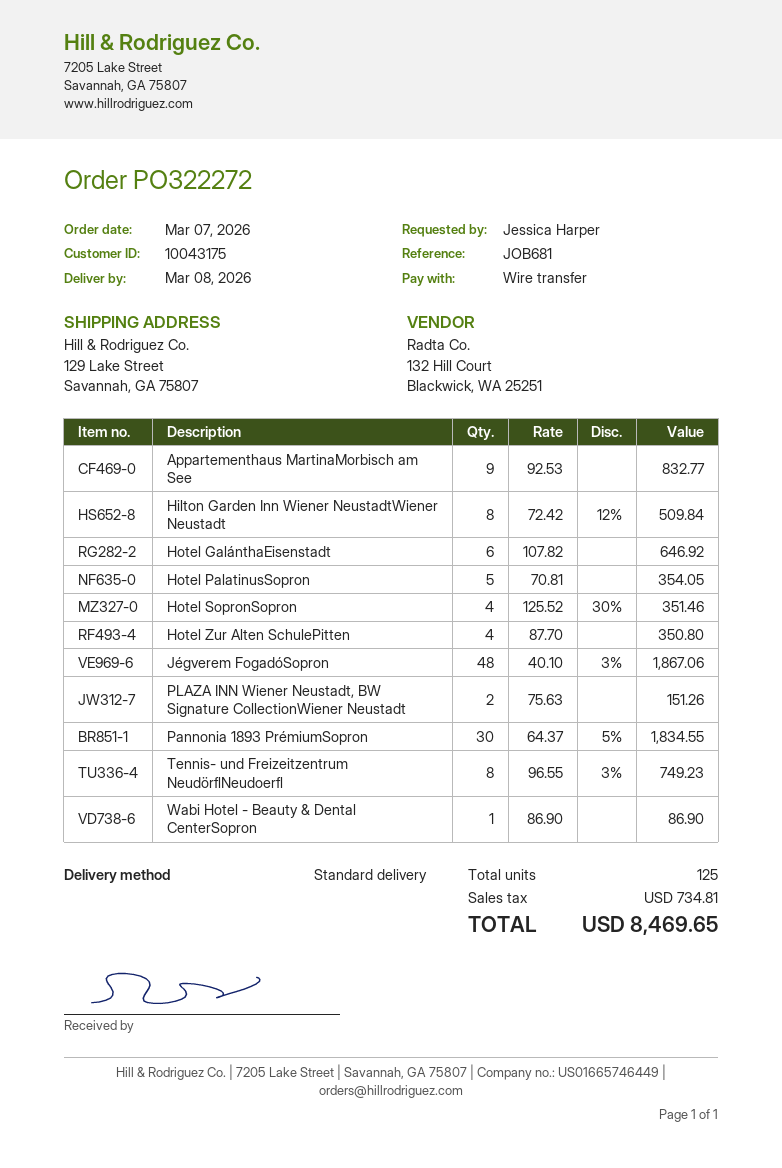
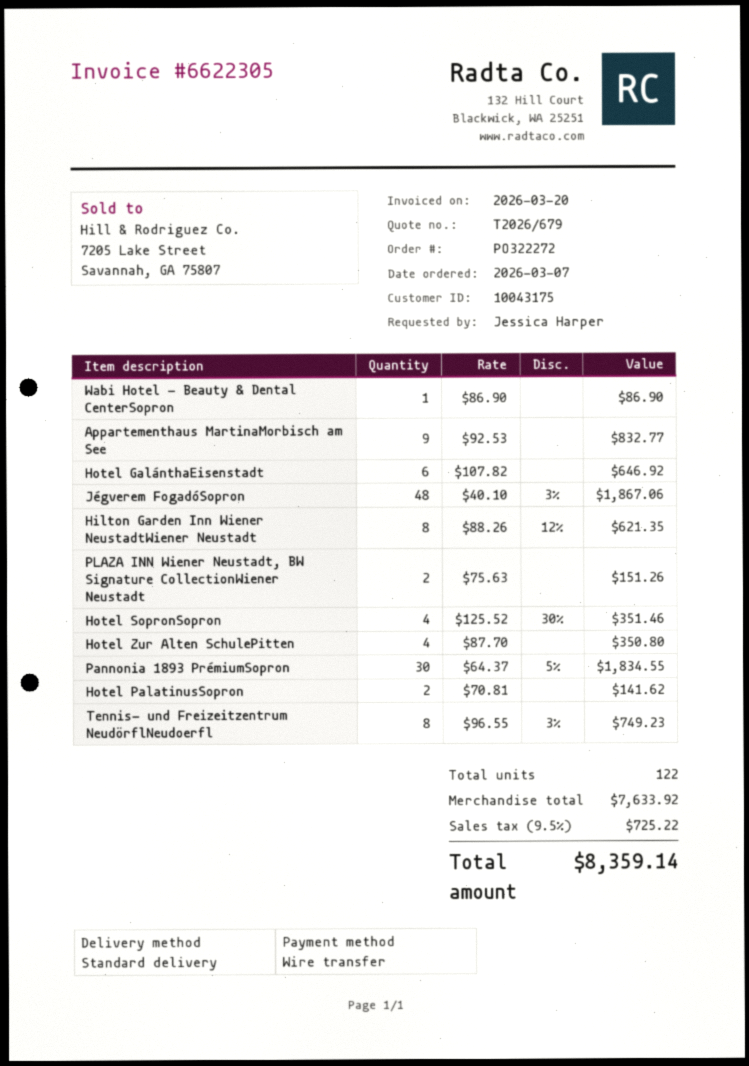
Hilton Garden Inn Wiener NeustadtWiener Neustadt: 8 x 72.42 - 12% = 509.84 -> 8 x 88.26 - 12% = 621.35
Hotel PalatinusSopron: 5 x 70.81 = 354.05 -> 2 x 70.81 = 141.62
total quantity: 125 -> 122
tax: 734.81 -> 725.22
total: 8469.65 -> 8359.14

